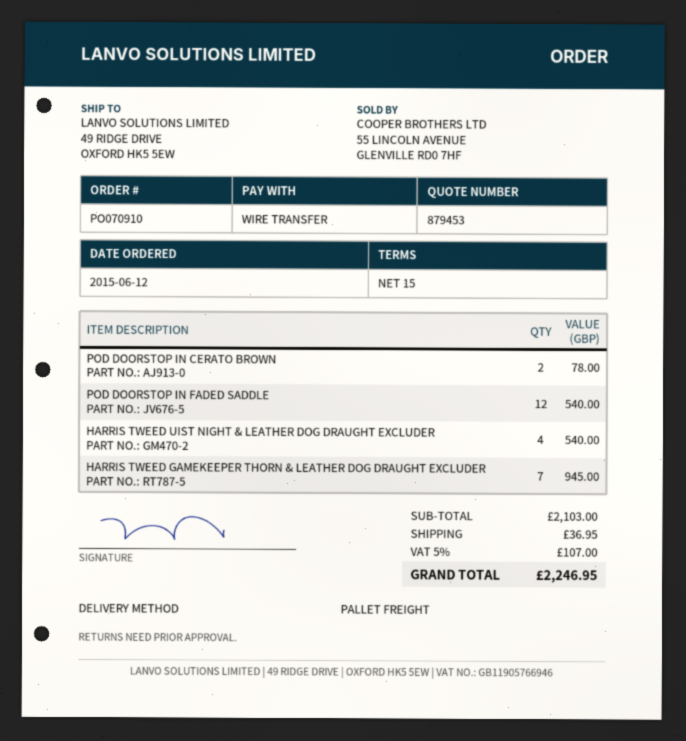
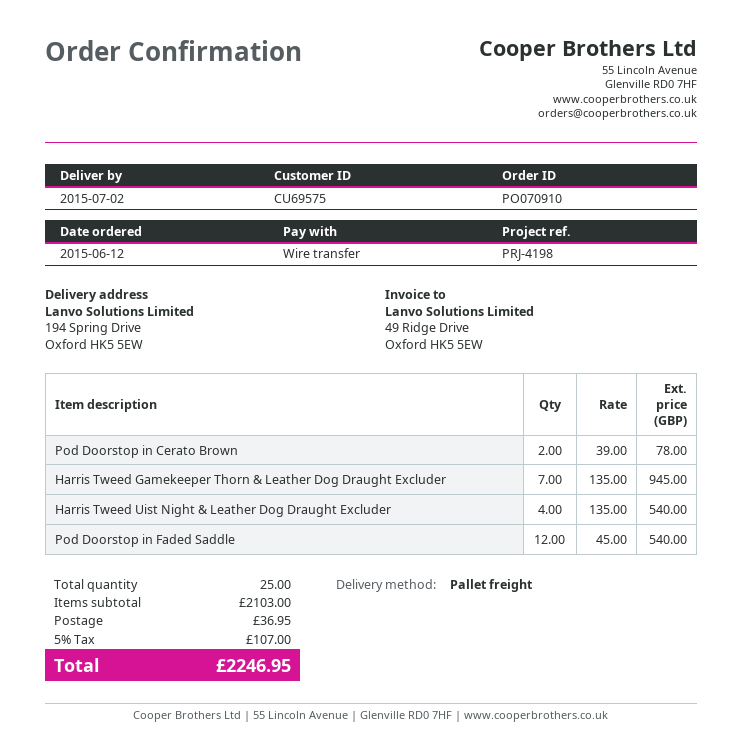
ship to: 49 RIDGE DRIVE, OXFORD HK5 5EW -> 194 Spring Drive, Oxford HK5 5EW

